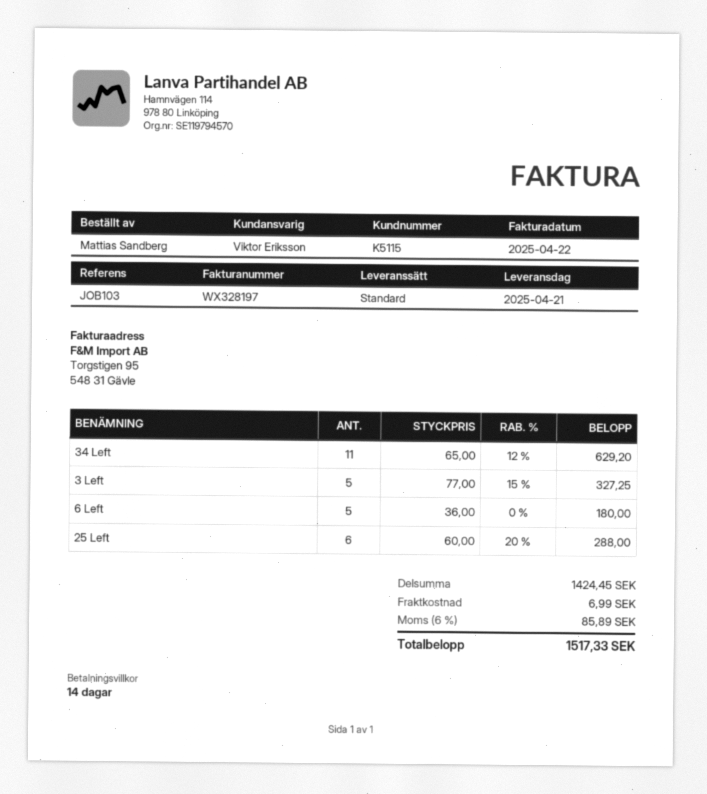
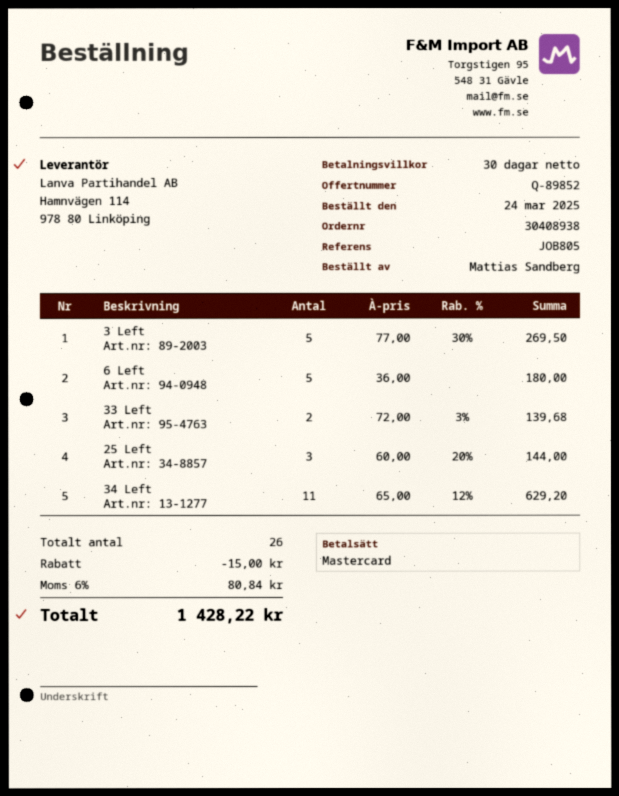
payment terms: 14 days -> 30 days
reference: JOB103 -> JOB805
3 Left: 5 x 77.00 - 15% = 327.25 -> 5 x 77.00 - 30% = 269.50
25 Left: 6 x 60.00 - 20% = 288.00 -> 3 x 60.00 - 20% = 144.00
33 Left: none -> 2 x 72.00 - 3% = 139.68
discount: none -> 15.00
shipping: 6.99 -> none
tax: 6% = 85.89 -> 6% = 80.84
total: 1517.33 -> 1428.22

